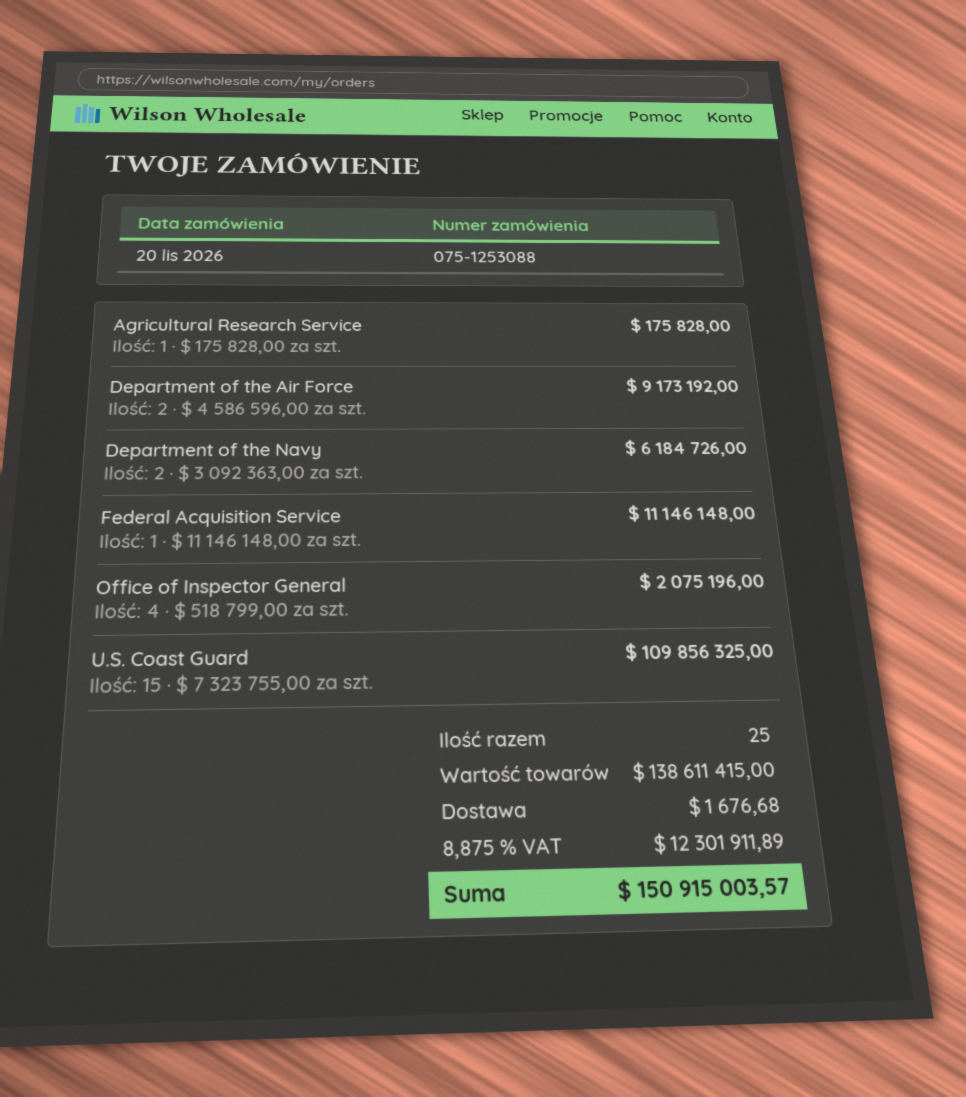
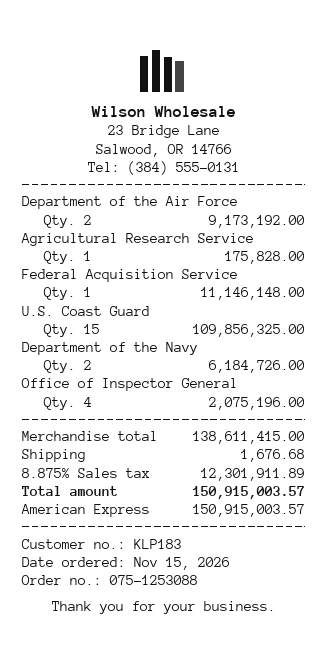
order date: 2026-11-20 -> 2026-11-15

